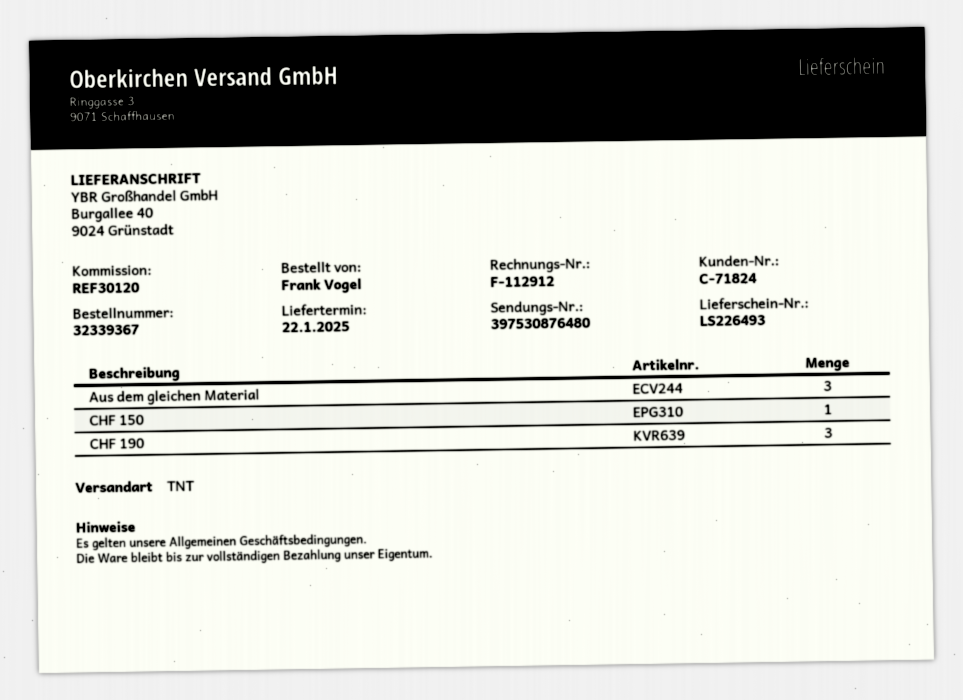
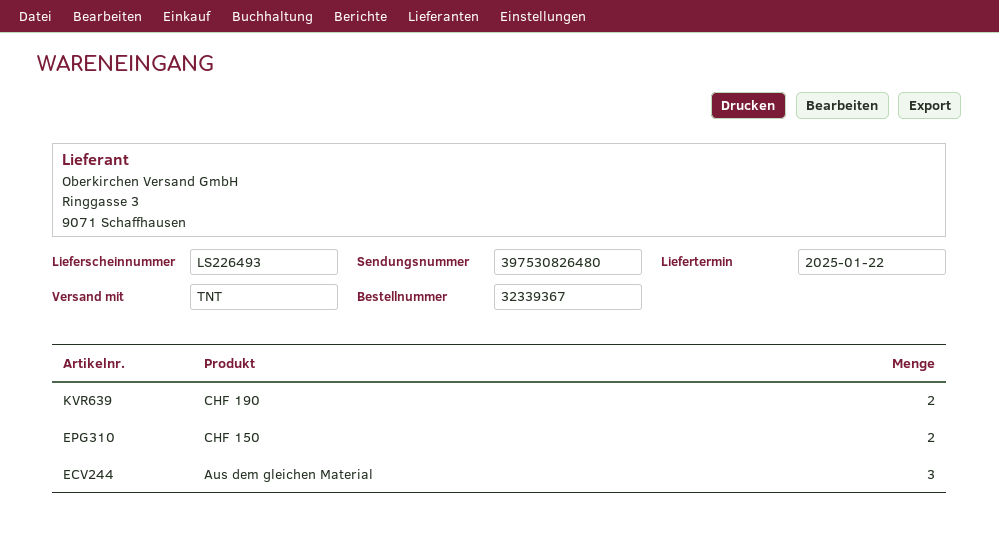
tracking number: 397530876480 -> 397530826480
CHF 150: 1 -> 2
CHF 190: 3 -> 2

